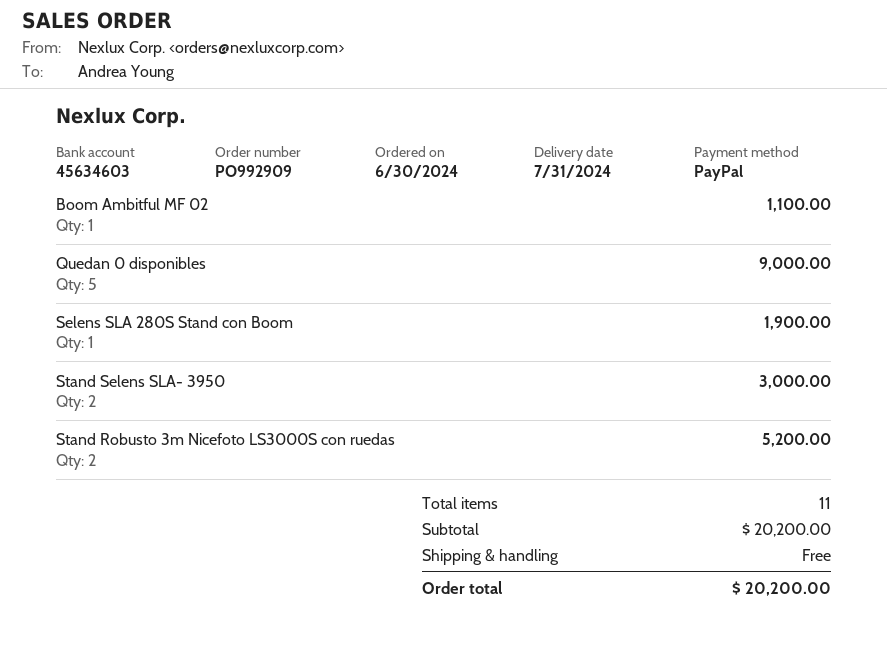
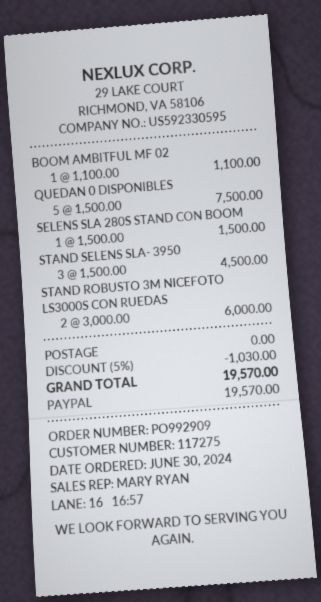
Quedan 0 disponibles: 5 for 9000.00 -> 5 for 7500.00
Selens SLA 280S Stand con Boom: 1 for 1900.00 -> 1 for 1500.00
Stand Selens SLA- 3950: 2 for 3000.00 -> 3 for 4500.00
Stand Robusto 3m Nicefoto LS3000S con ruedas: 2 for 5200.00 -> 2 for 6000.00
discount: none -> 5% = 1030.00
total: 20200.00 -> 19570.00

